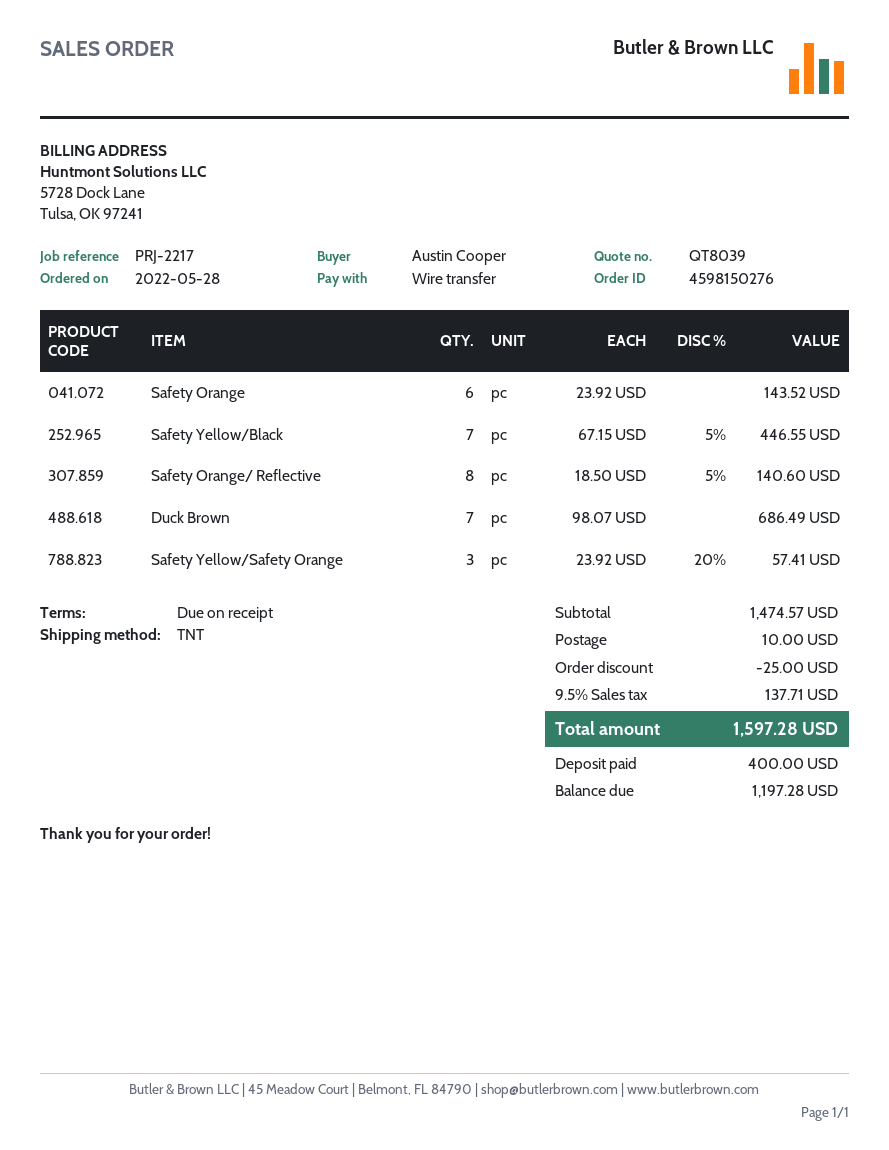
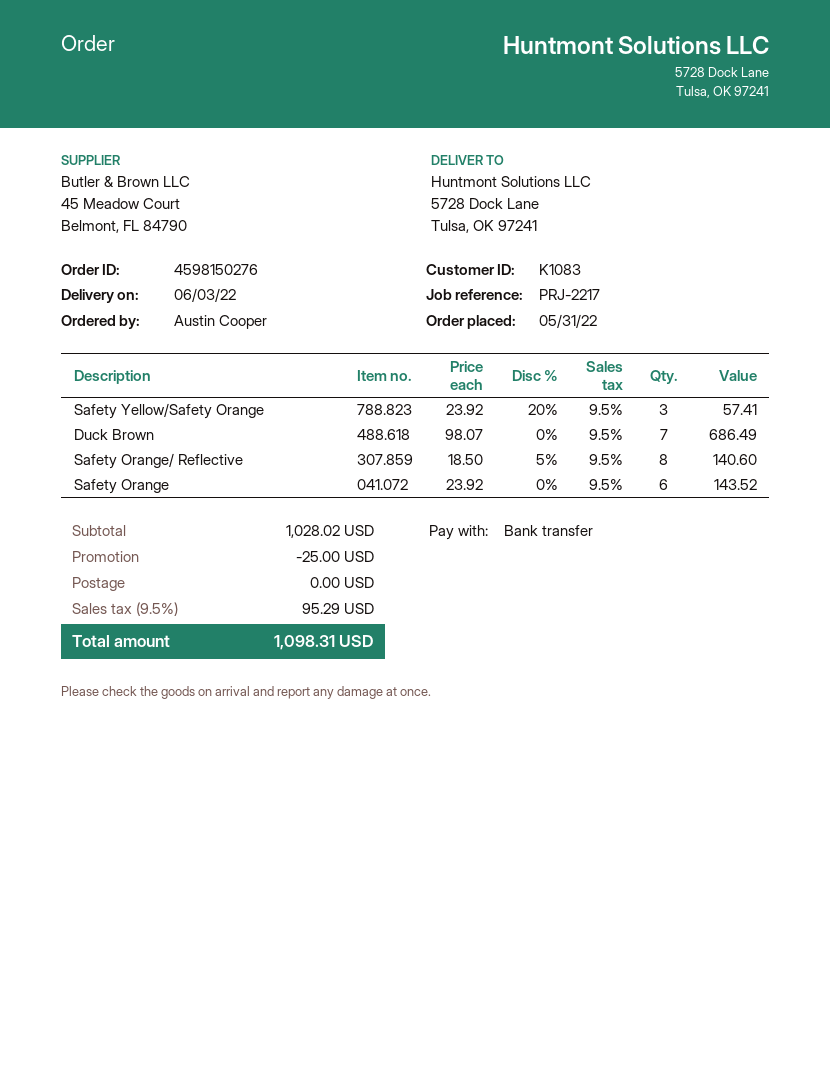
order date: 2022-05-28 -> 2022-05-31
Safety Yellow/Black: 7 x 67.15 - 5% = 446.55 -> none
subtotal: 1474.57 -> 1028.02
shipping: 10.00 -> 0.00
tax: 9.5% = 137.71 -> 9.5% = 95.29
total: 1597.28 -> 1098.31

